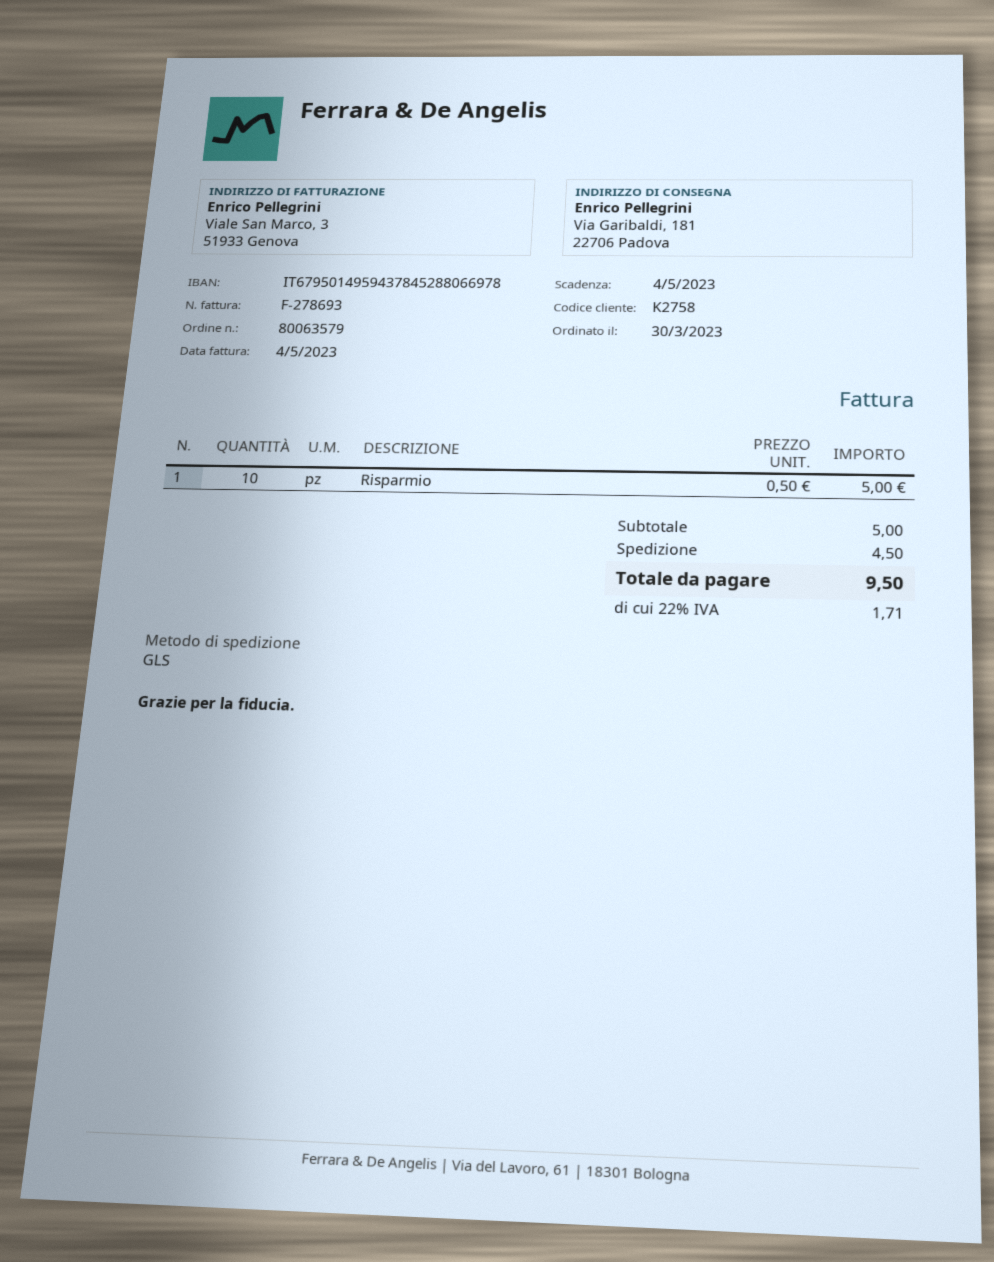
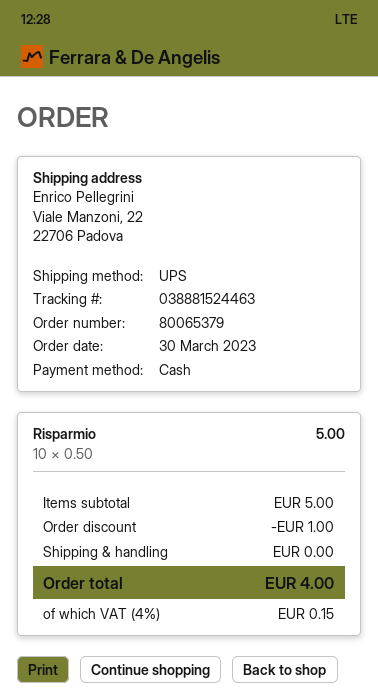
order number: 80063579 -> 80065379
shipping method: GLS -> UPS
ship to: Via Garibaldi, 181, 22706 Padova -> Viale Manzoni, 22, 22706 Padova
discount: none -> 1.00
shipping: 4.50 -> 0.00
tax: 22% = 1.71 -> 4% = 0.15
total: 9.50 -> 4.00

